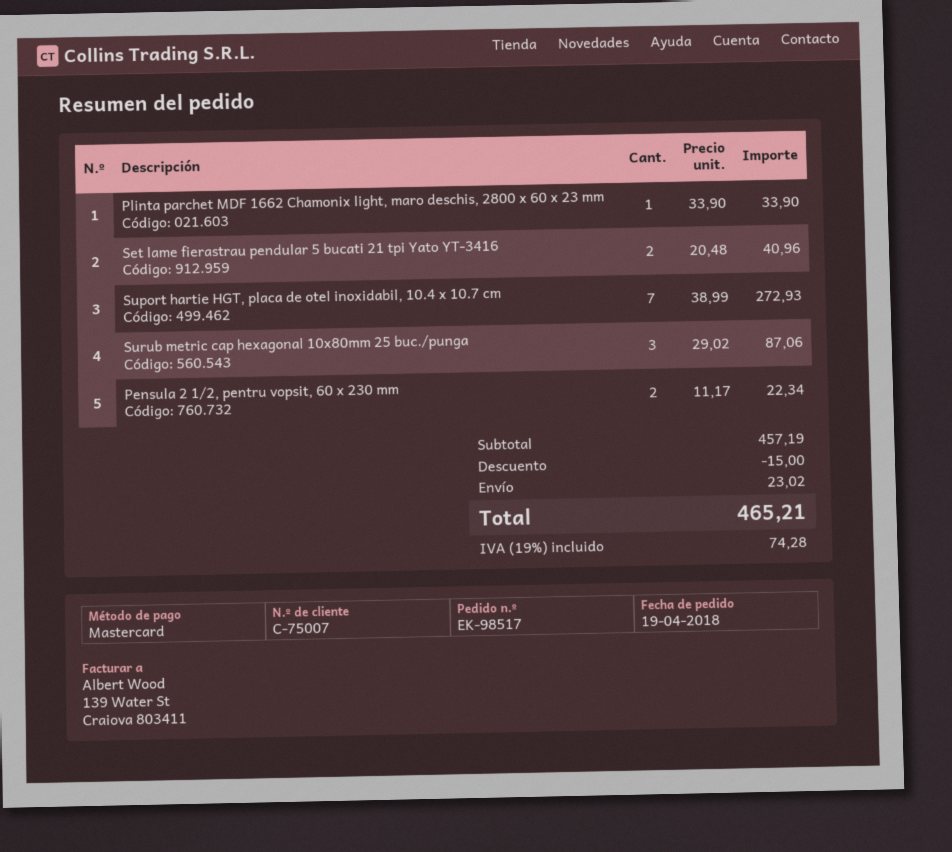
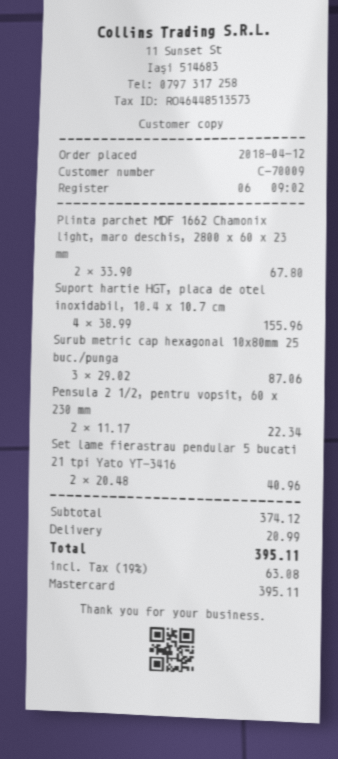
order date: 2018-04-19 -> 2018-04-12
customer number: C-75007 -> C-70009
Plinta parchet MDF 1662 Chamonix light, maro deschis, 2800 x 60 x 23 mm: 1 x 33.90 = 33.90 -> 2 x 33.90 = 67.80
Suport hartie HGT, placa de otel inoxidabil, 10.4 x 10.7 cm: 7 x 38.99 = 272.93 -> 4 x 38.99 = 155.96
subtotal: 457.19 -> 374.12
discount: 15.00 -> none
shipping: 23.02 -> 20.99
tax: 19% = 74.28 -> 19% = 63.08
total: 465.21 -> 395.11

